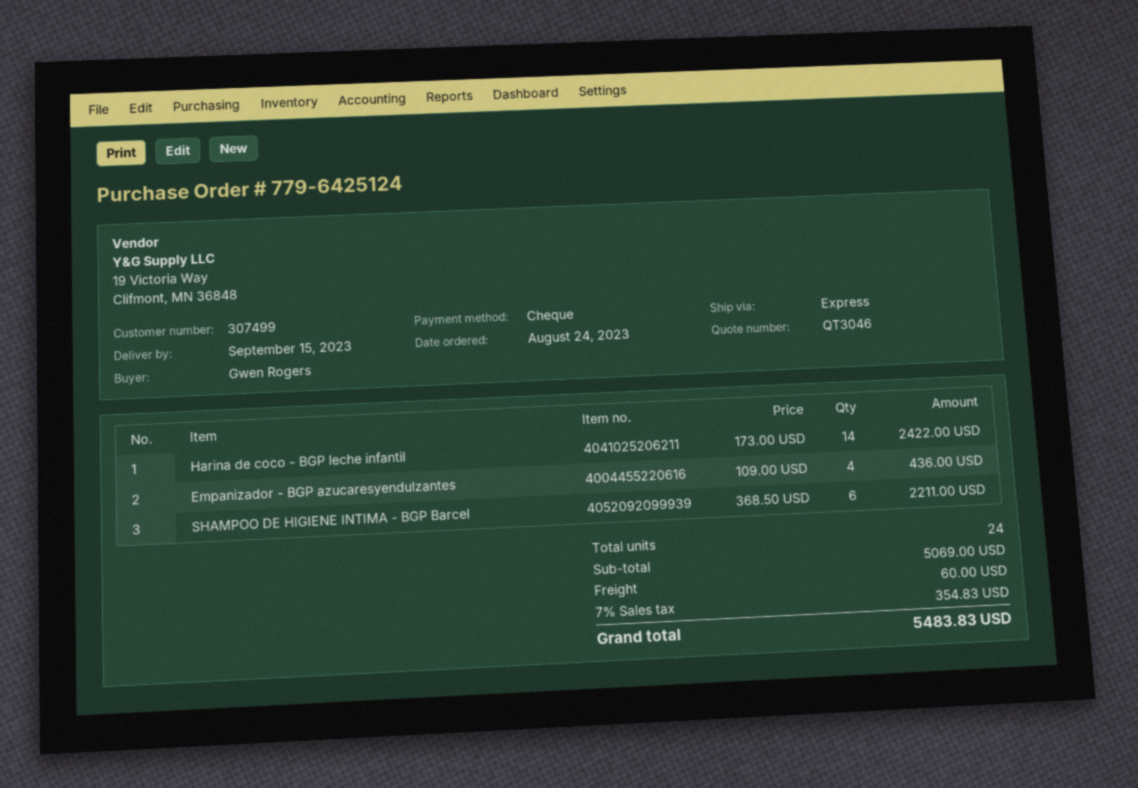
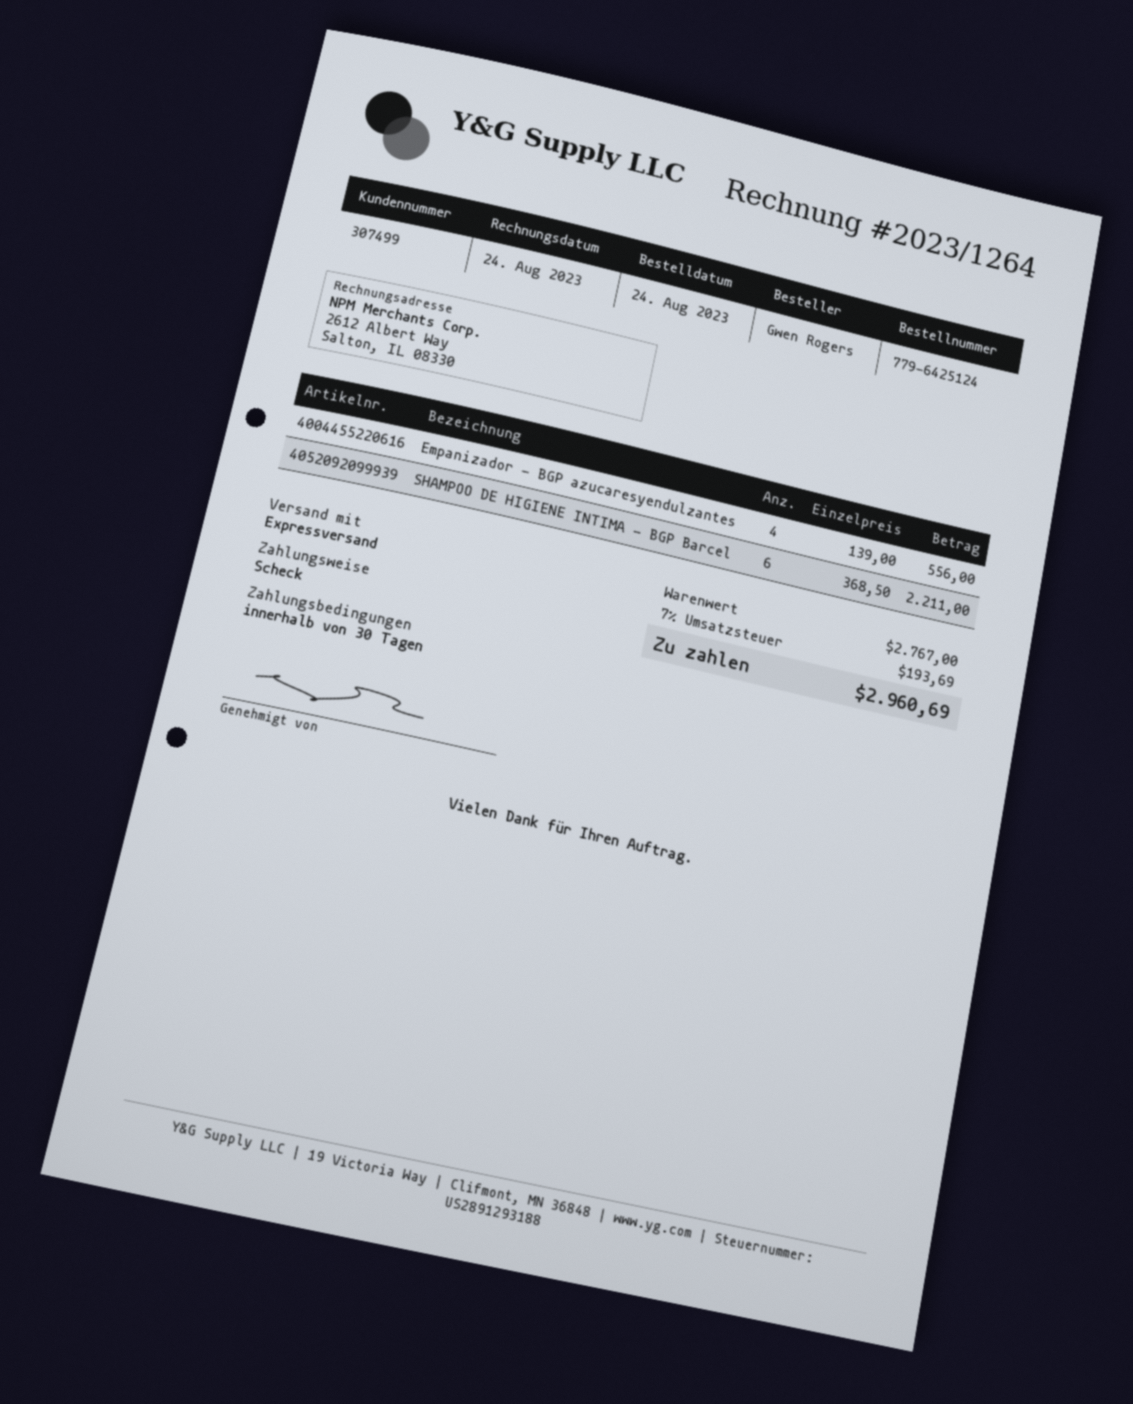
Harina de coco - BGP leche infantil: 14 x 173.00 = 2422.00 -> none
Empanizador - BGP azucaresyendulzantes: 4 x 109.00 = 436.00 -> 4 x 139.00 = 556.00
subtotal: 5069.00 -> 2767.00
shipping: 60.00 -> none
tax: 7% = 354.83 -> 7% = 193.69
total: 5483.83 -> 2960.69

